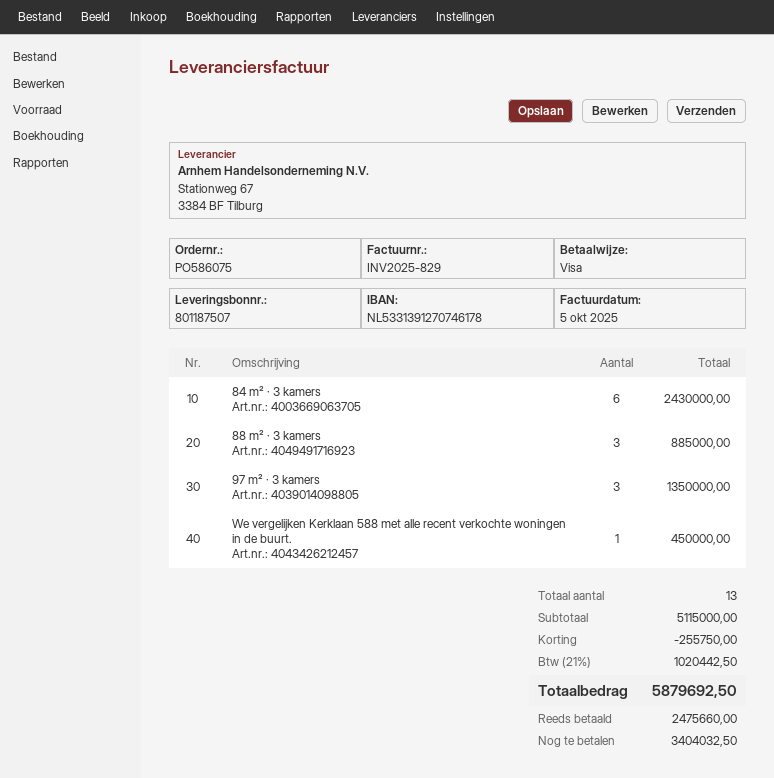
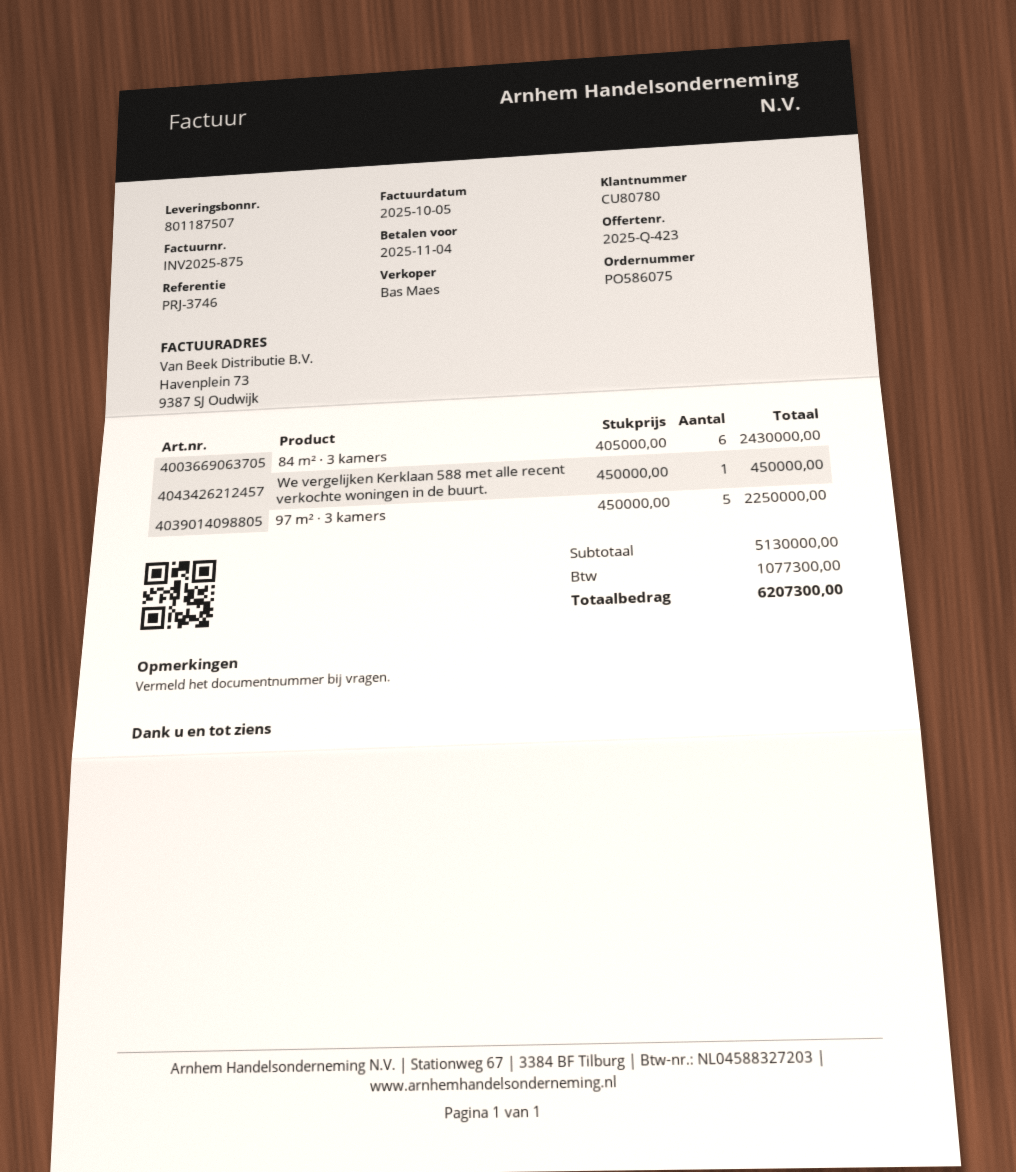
invoice number: INV2025-829 -> INV2025-875
88 m² · 3 kamers: 3 for 885000.00 -> none
97 m² · 3 kamers: 3 for 1350000.00 -> 5 for 2250000.00
subtotal: 5115000.00 -> 5130000.00
discount: 255750.00 -> none
tax: 1020442.50 -> 1077300.00
total: 5879692.50 -> 6207300.00

